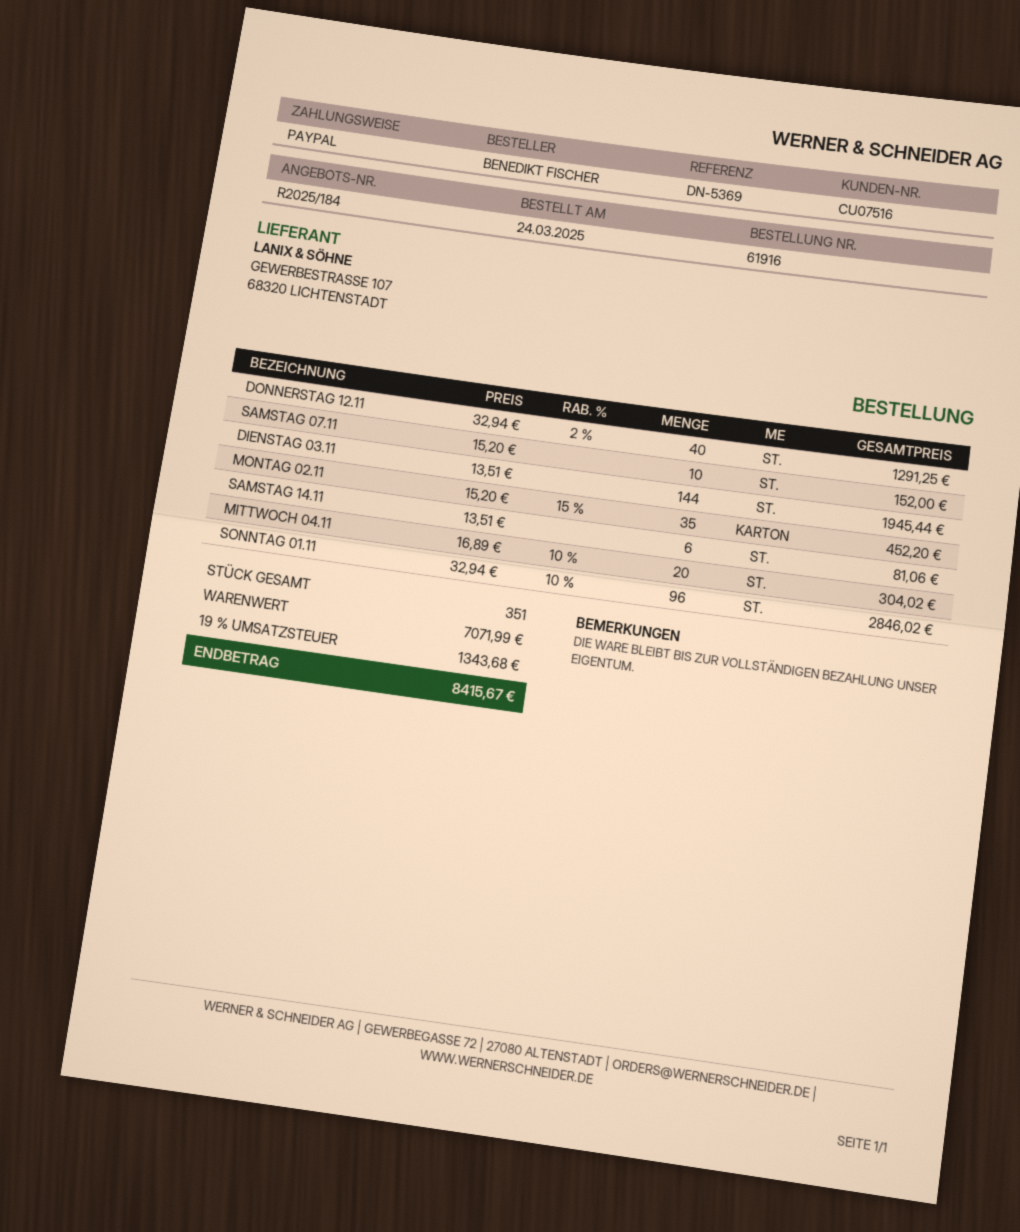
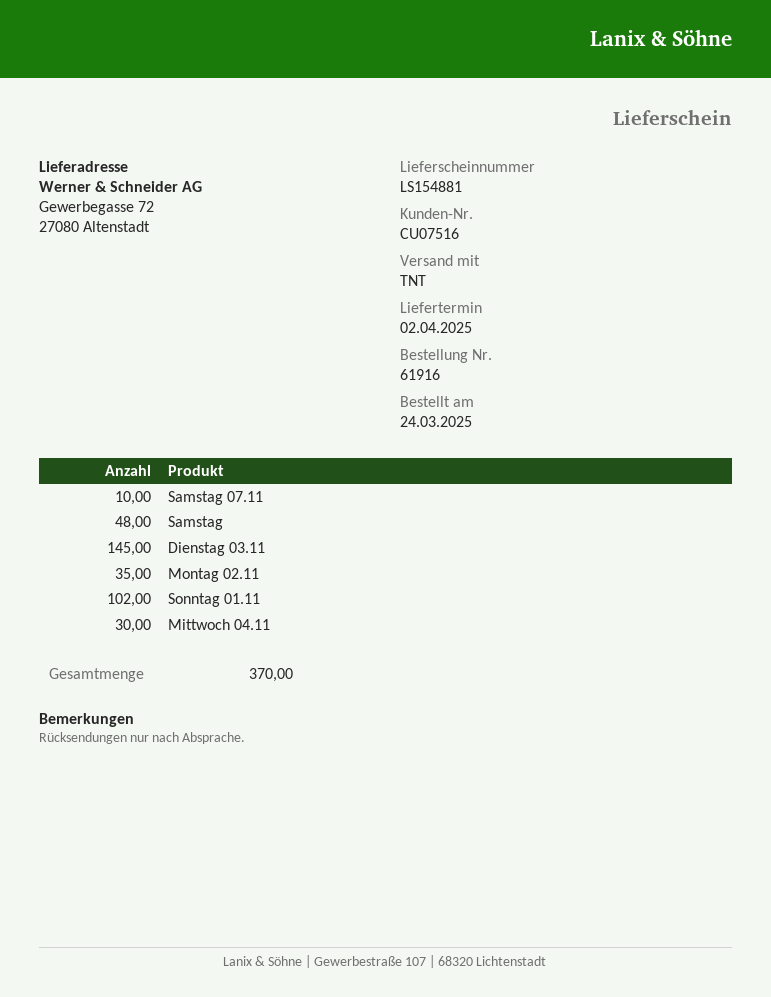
DONNERSTAG 12.11: 40 -> none
DIENSTAG 03.11: 144 -> 145
SAMSTAG 14.11: 6 -> none
MITTWOCH 04.11: 20 -> 30
SONNTAG 01.11: 96 -> 102
Samstag: none -> 48
total quantity: 351 -> 370

